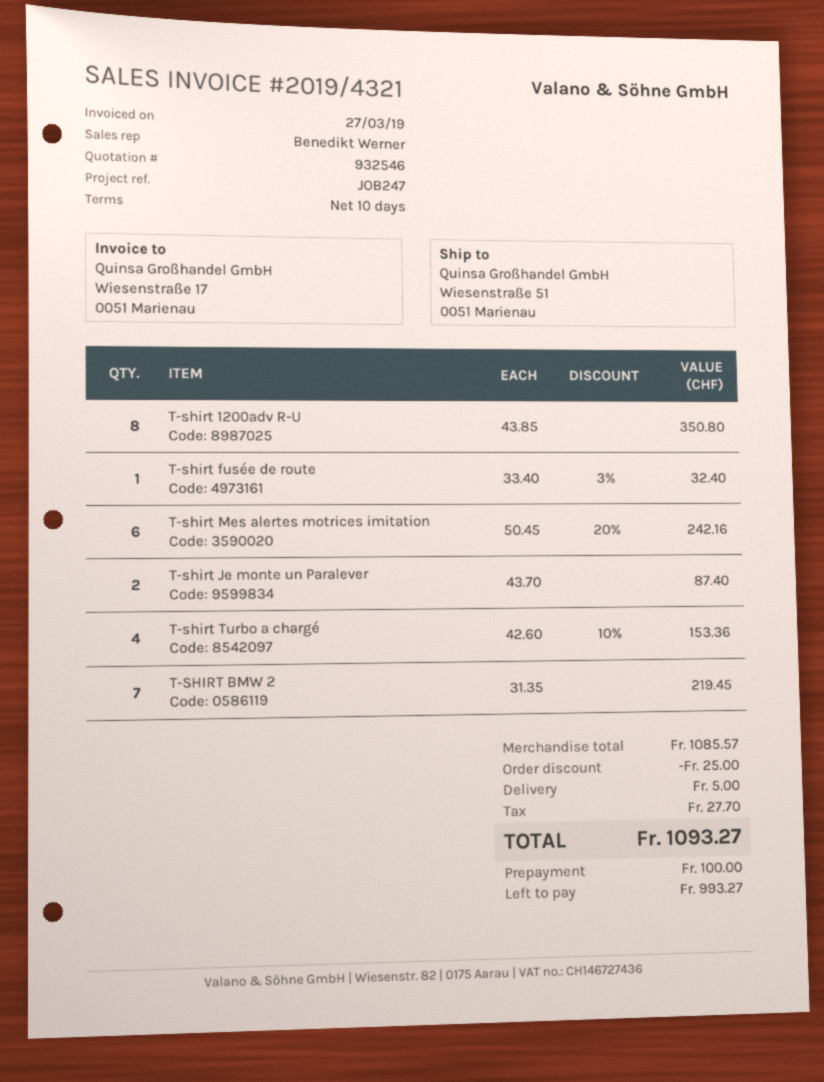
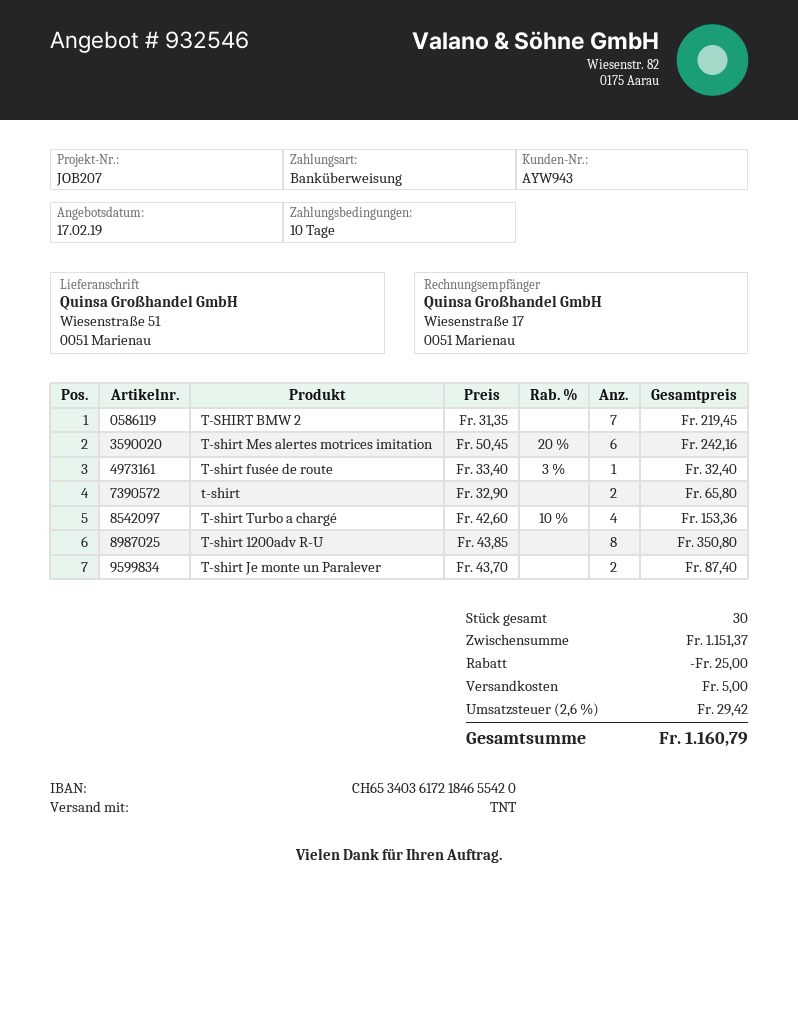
reference: JOB247 -> JOB207
t-shirt: none -> 2 x 32.90 = 65.80
subtotal: 1085.57 -> 1151.37
tax: 27.70 -> 29.42
total: 1093.27 -> 1160.79

